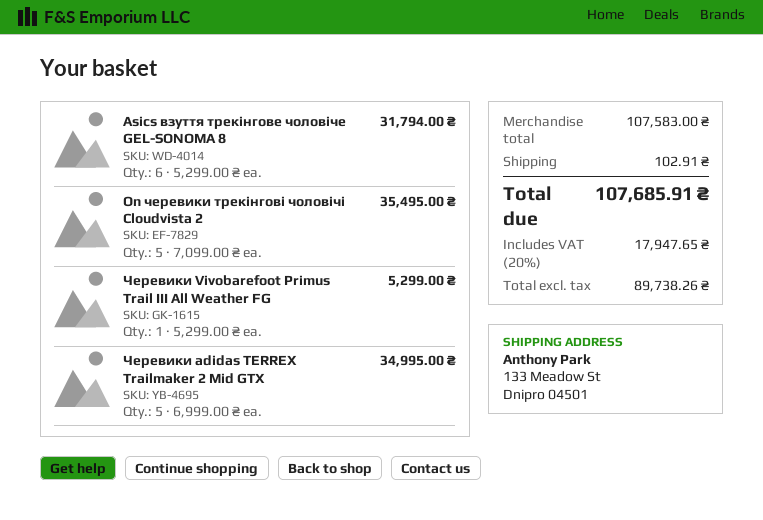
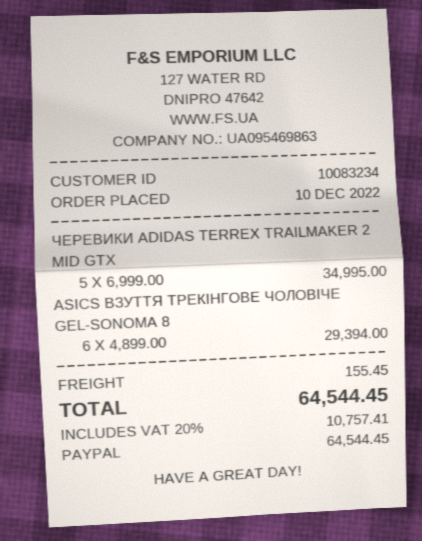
Asics взуття трекінгове чоловіче GEL-SONOMA 8: 6 x 5299.00 = 31794.00 -> 6 x 4899.00 = 29394.00
On черевики трекінгові чоловічі Cloudvista 2: 5 x 7099.00 = 35495.00 -> none
Черевики Vivobarefoot Primus Trail III All Weather FG: 1 x 5299.00 = 5299.00 -> none
shipping: 102.91 -> 155.45
tax: 20% = 17947.65 -> 20% = 10757.41
total: 107685.91 -> 64544.45

